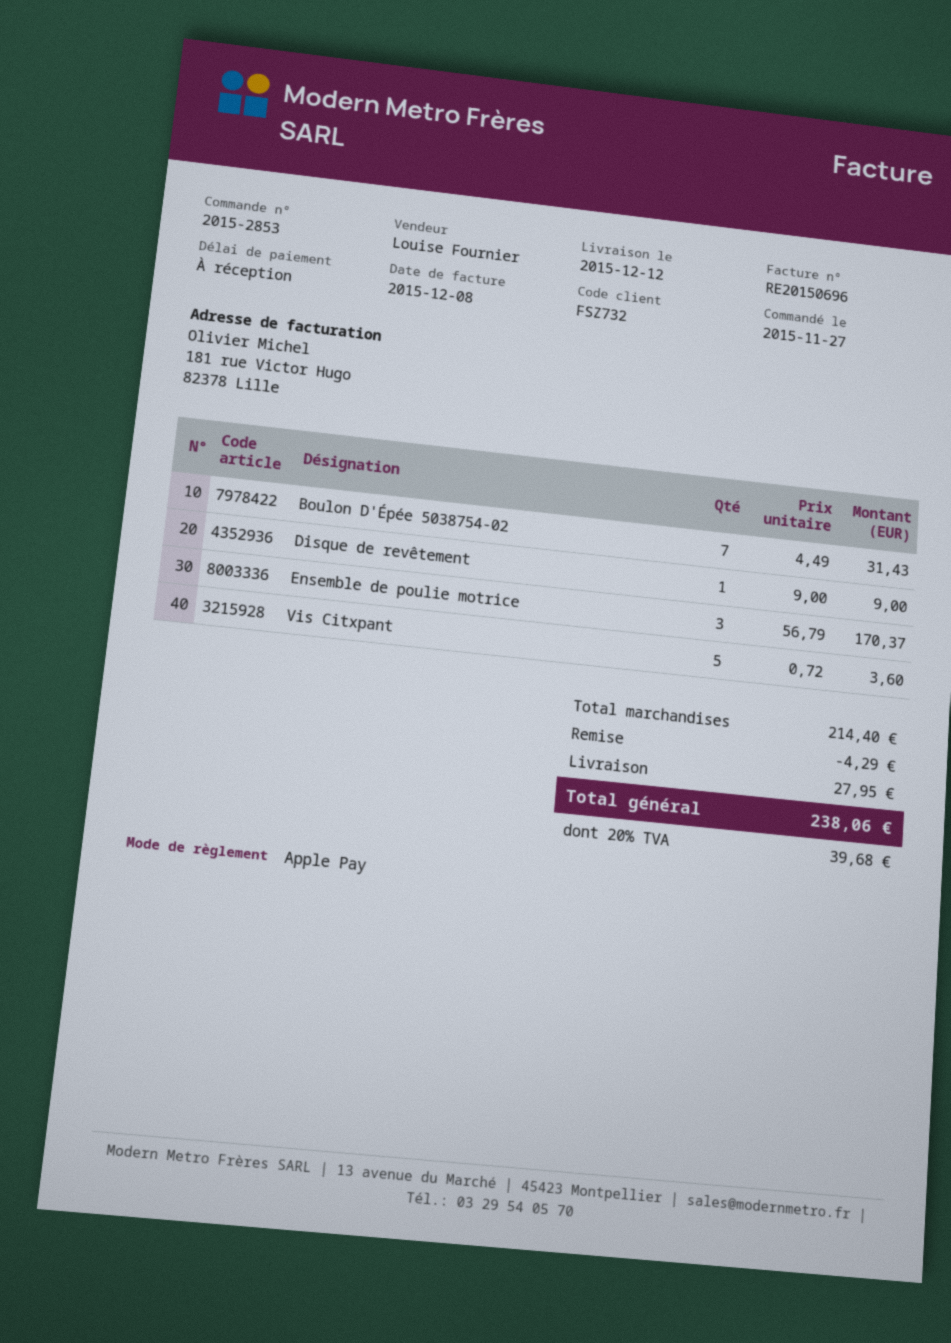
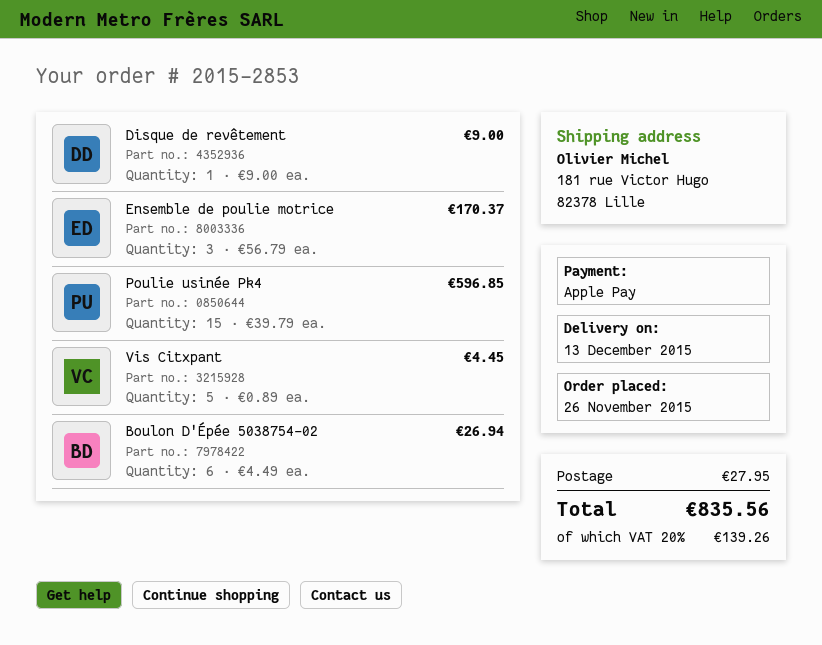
order date: 2015-11-27 -> 2015-11-26
delivery date: 2015-12-12 -> 2015-12-13
Boulon D'Épée 5038754-02: 7 x 4.49 = 31.43 -> 6 x 4.49 = 26.94
Vis Citxpant: 5 x 0.72 = 3.60 -> 5 x 0.89 = 4.45
Poulie usinée Pk4: none -> 15 x 39.79 = 596.85
discount: 4.29 -> none
tax: 20% = 39.68 -> 20% = 139.26
total: 238.06 -> 835.56

